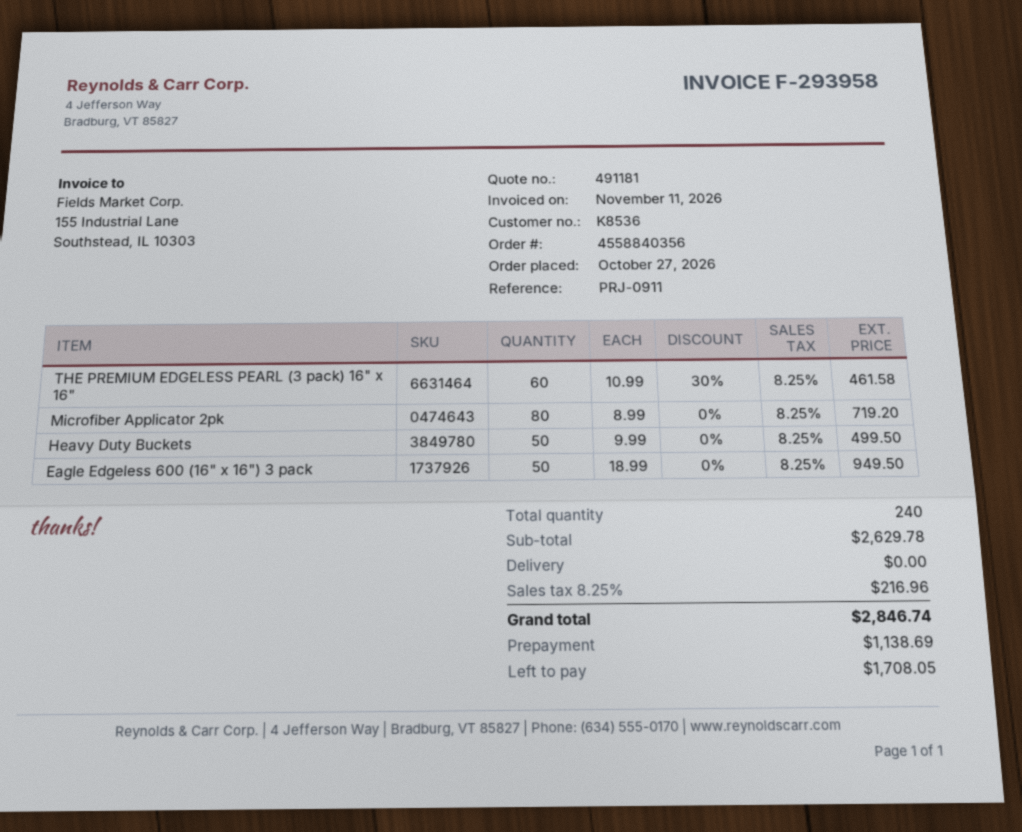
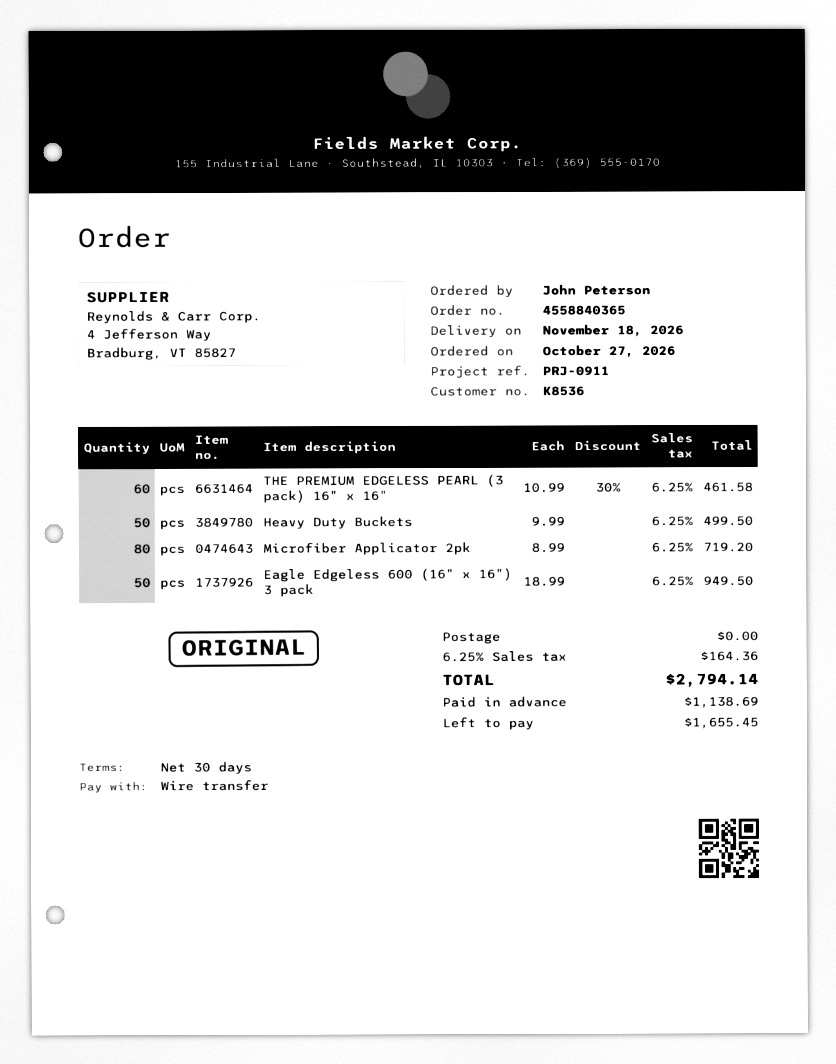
order number: 4558840356 -> 4558840365
tax: 8.25% = 216.96 -> 6.25% = 164.36
total: 2846.74 -> 2794.14
balance: 1708.05 -> 1655.45

